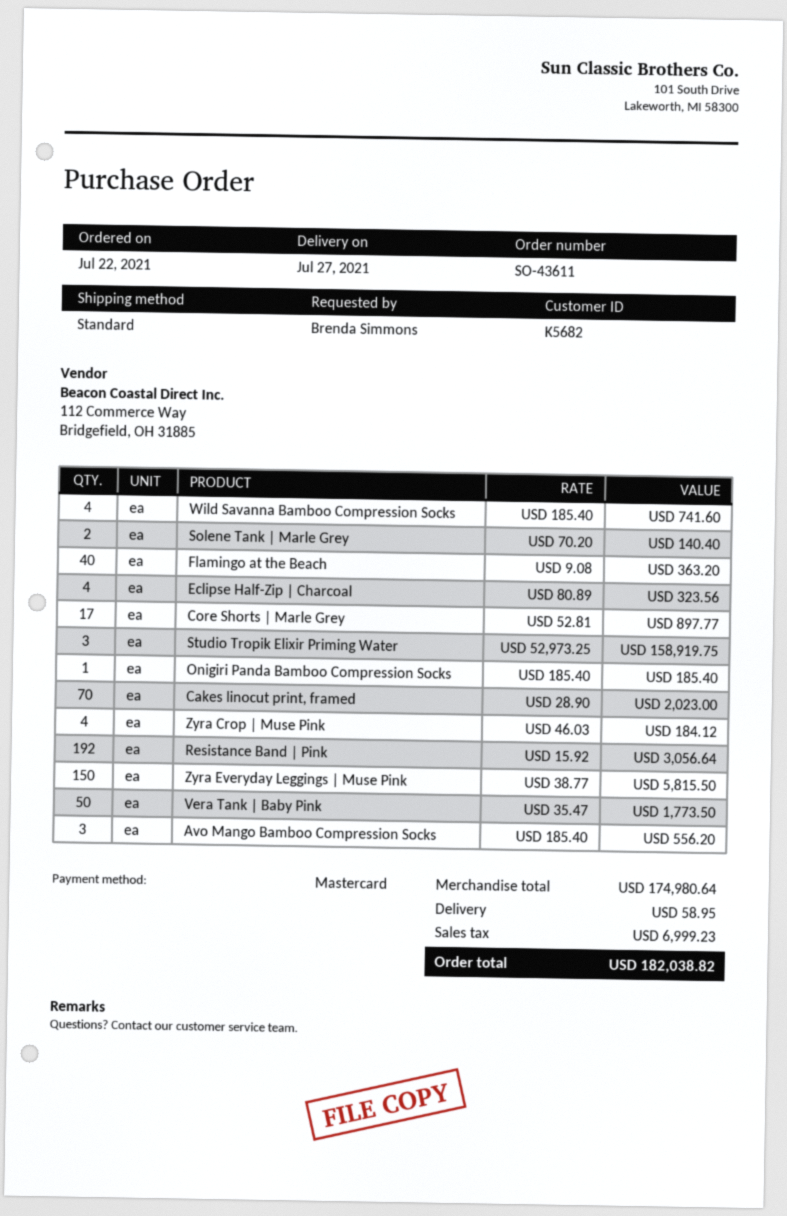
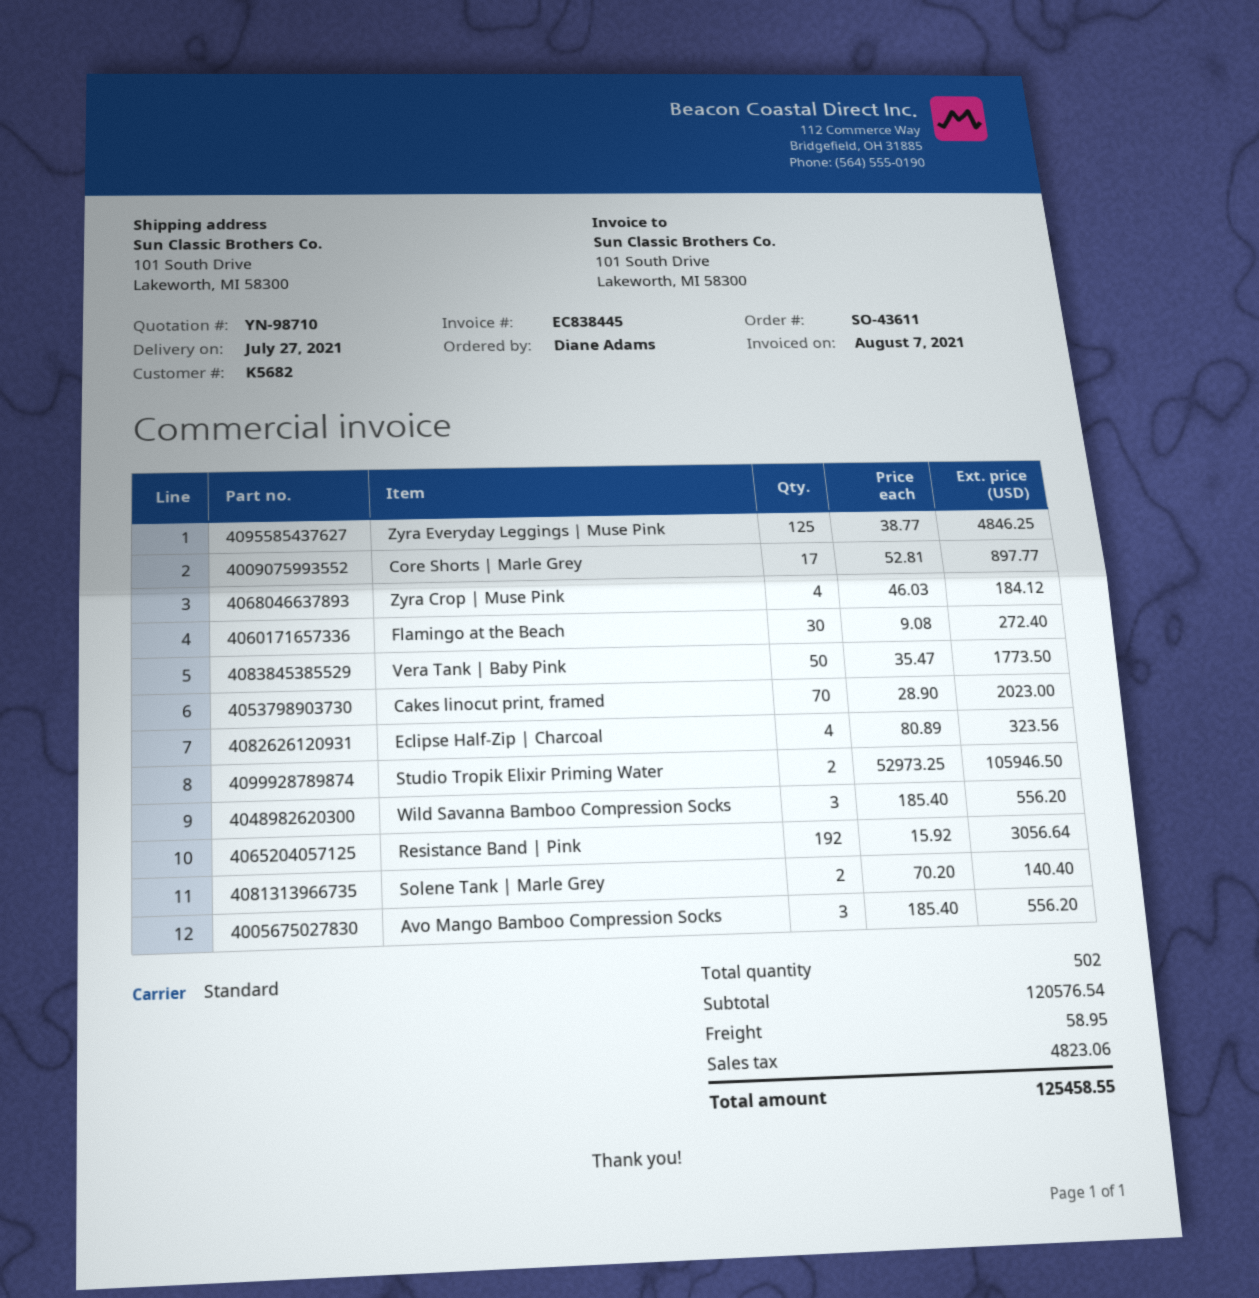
ordered by: Brenda Simmons -> Diane Adams
Wild Savanna Bamboo Compression Socks: 4 x 185.40 = 741.60 -> 3 x 185.40 = 556.20
Flamingo at the Beach: 40 x 9.08 = 363.20 -> 30 x 9.08 = 272.40
Studio Tropik Elixir Priming Water: 3 x 52973.25 = 158919.75 -> 2 x 52973.25 = 105946.50
Onigiri Panda Bamboo Compression Socks: 1 x 185.40 = 185.40 -> none
Zyra Everyday Leggings | Muse Pink: 150 x 38.77 = 5815.50 -> 125 x 38.77 = 4846.25
subtotal: 174980.64 -> 120576.54
tax: 6999.23 -> 4823.06
total: 182038.82 -> 125458.55

